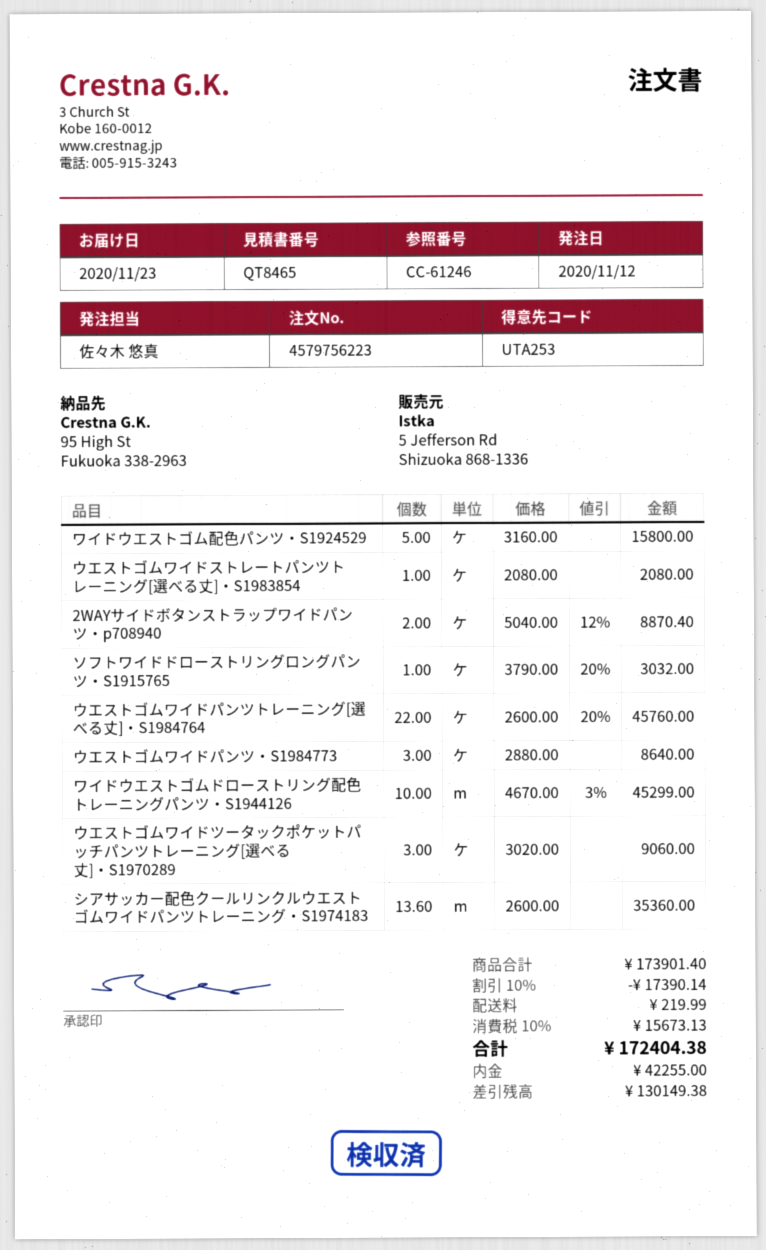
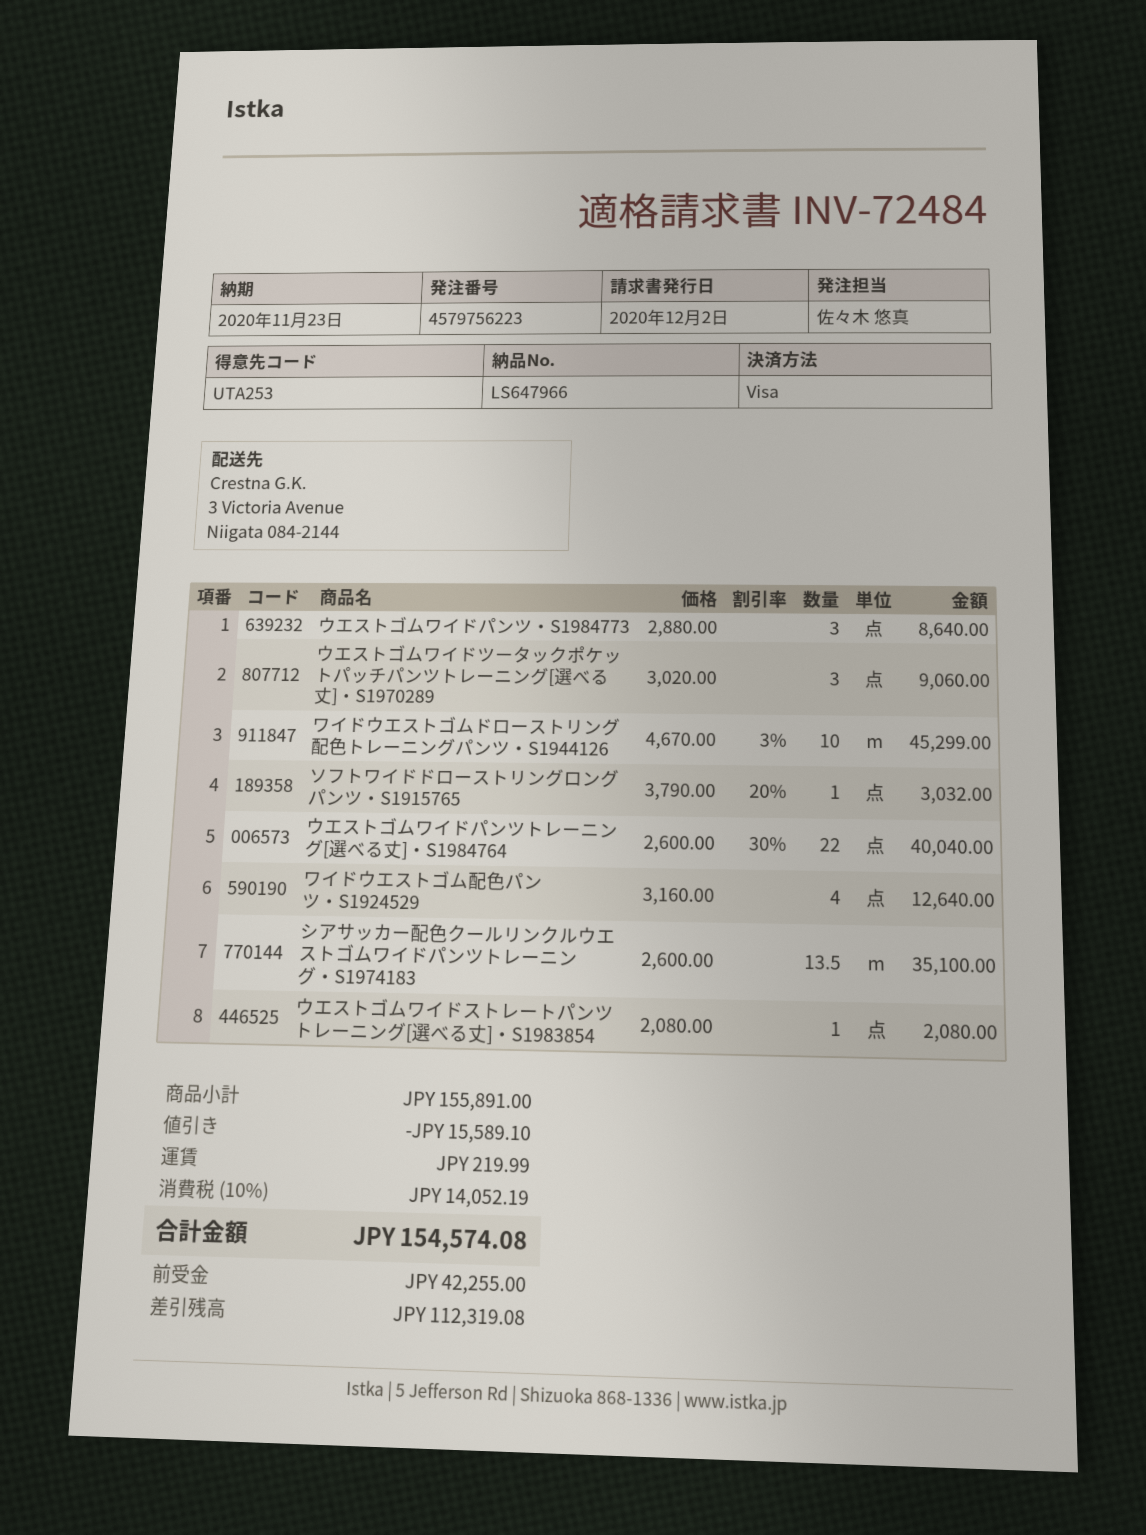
ship to: 95 High St, Fukuoka 338-2963 -> 3 Victoria Avenue, Niigata 084-2144
ワイドウエストゴム配色パンツ・S1924529: 5 x 3160.00 = 15800.00 -> 4 x 3160.00 = 12640.00
2WAYサイドボタンストラップワイドパンツ・p708940: 2 x 5040.00 - 12% = 8870.40 -> none
ウエストゴムワイドパンツトレーニング[選べる丈]・S1984764: 22 x 2600.00 - 20% = 45760.00 -> 22 x 2600.00 - 30% = 40040.00
シアサッカー配色クールリンクルウエストゴムワイドパンツトレーニング・S1974183: 13.6 x 2600.00 = 35360.00 -> 13.5 x 2600.00 = 35100.00
subtotal: 173901.40 -> 155891.00
discount: 17390.14 -> 15589.10
tax: 10% = 15673.13 -> 10% = 14052.19
total: 172404.38 -> 154574.08
balance: 130149.38 -> 112319.08

